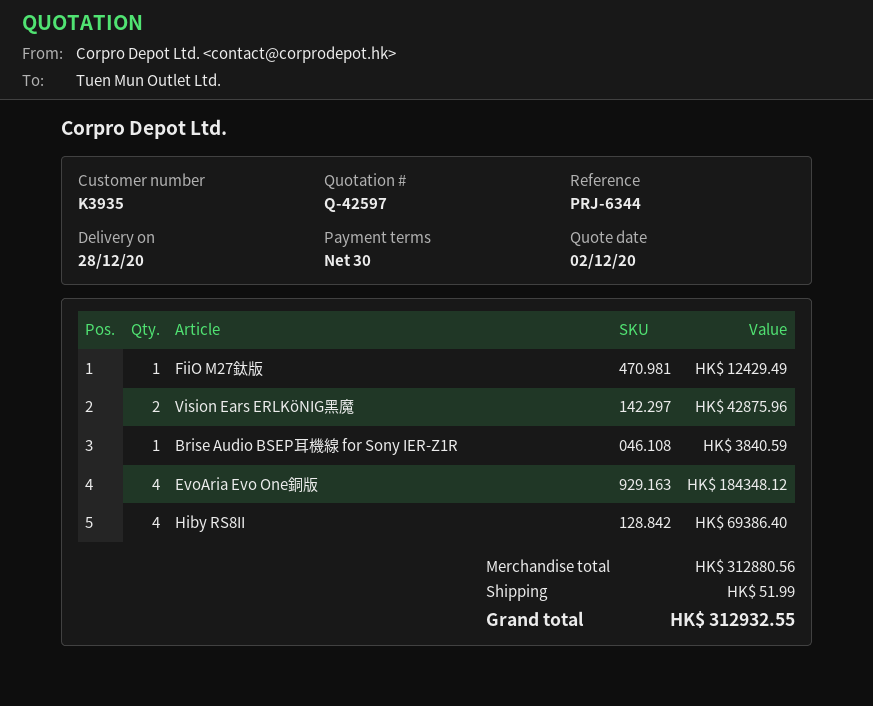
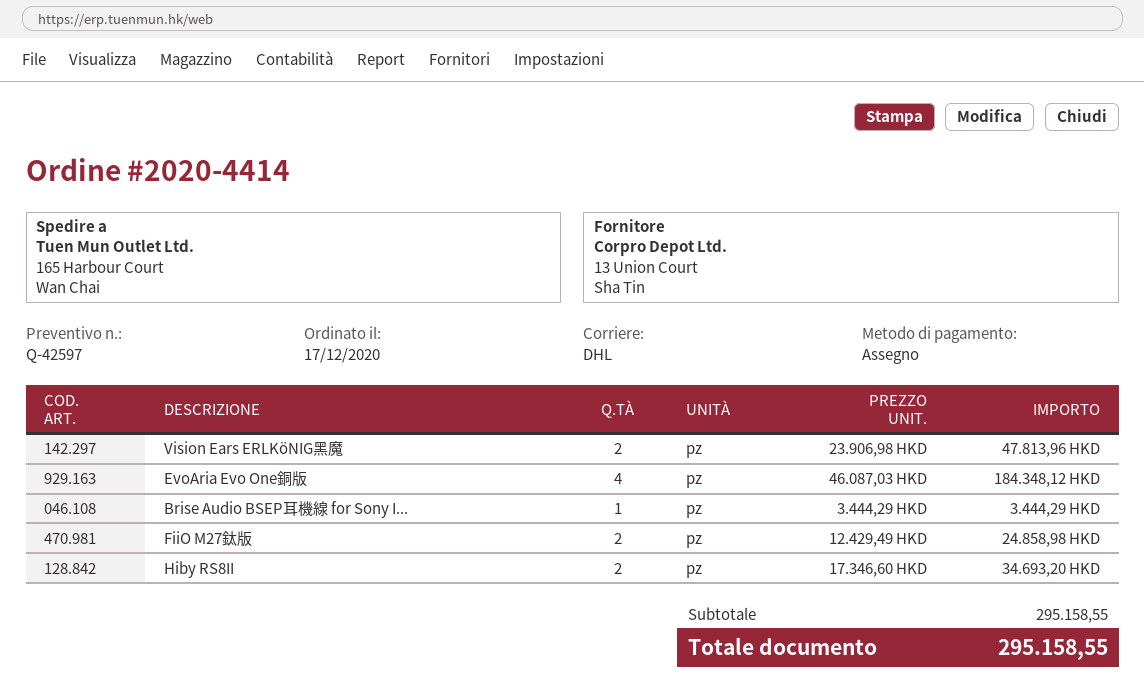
FiiO M27鈦版: 1 for 12429.49 -> 2 for 24858.98
Vision Ears ERLKöNIG黑魔: 2 for 42875.96 -> 2 for 47813.96
Brise Audio BSEP耳機線 for Sony IER-Z1R: 1 for 3840.59 -> 1 for 3444.29
Hiby RS8II: 4 for 69386.40 -> 2 for 34693.20
subtotal: 312880.56 -> 295158.55
shipping: 51.99 -> none
total: 312932.55 -> 295158.55

